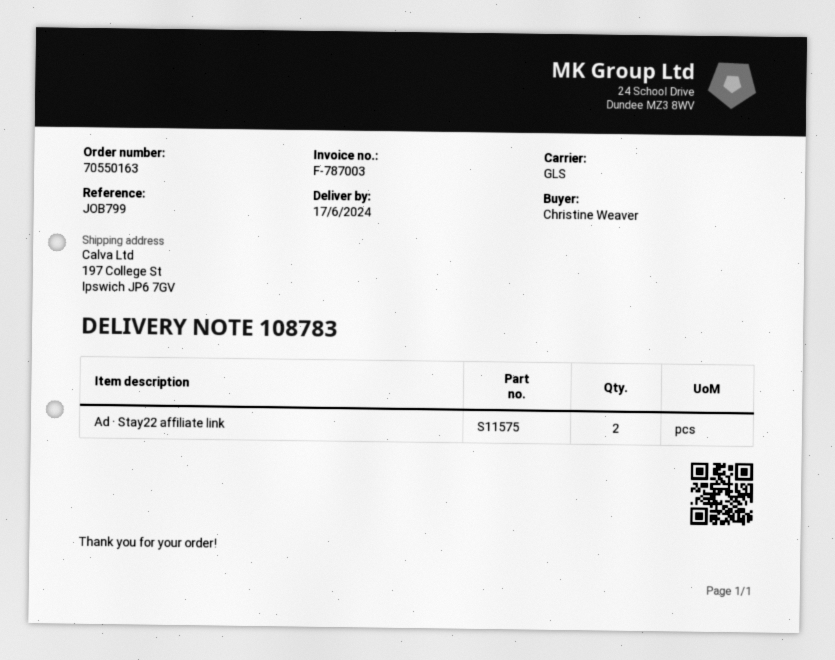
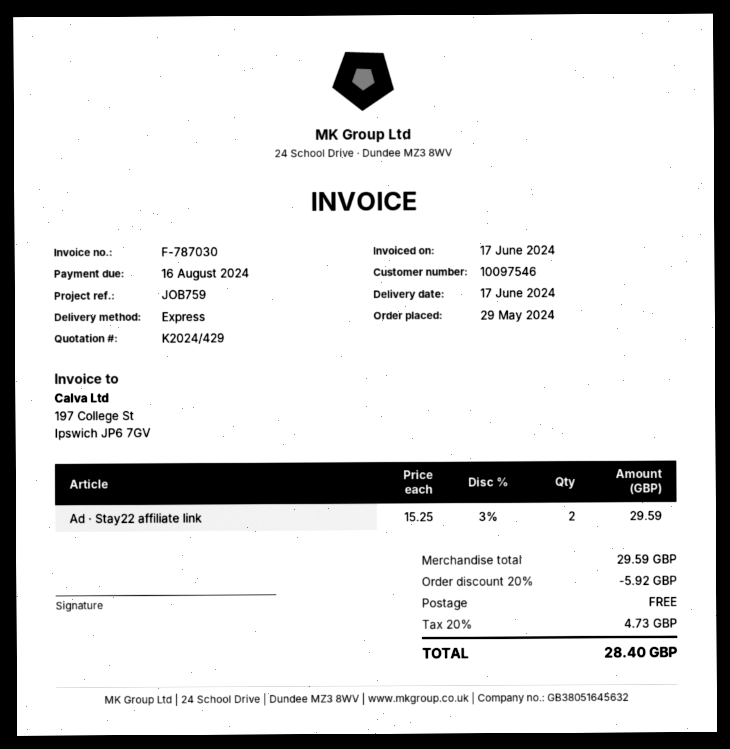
invoice number: F-787003 -> F-787030
reference: JOB799 -> JOB759
shipping method: GLS -> express

